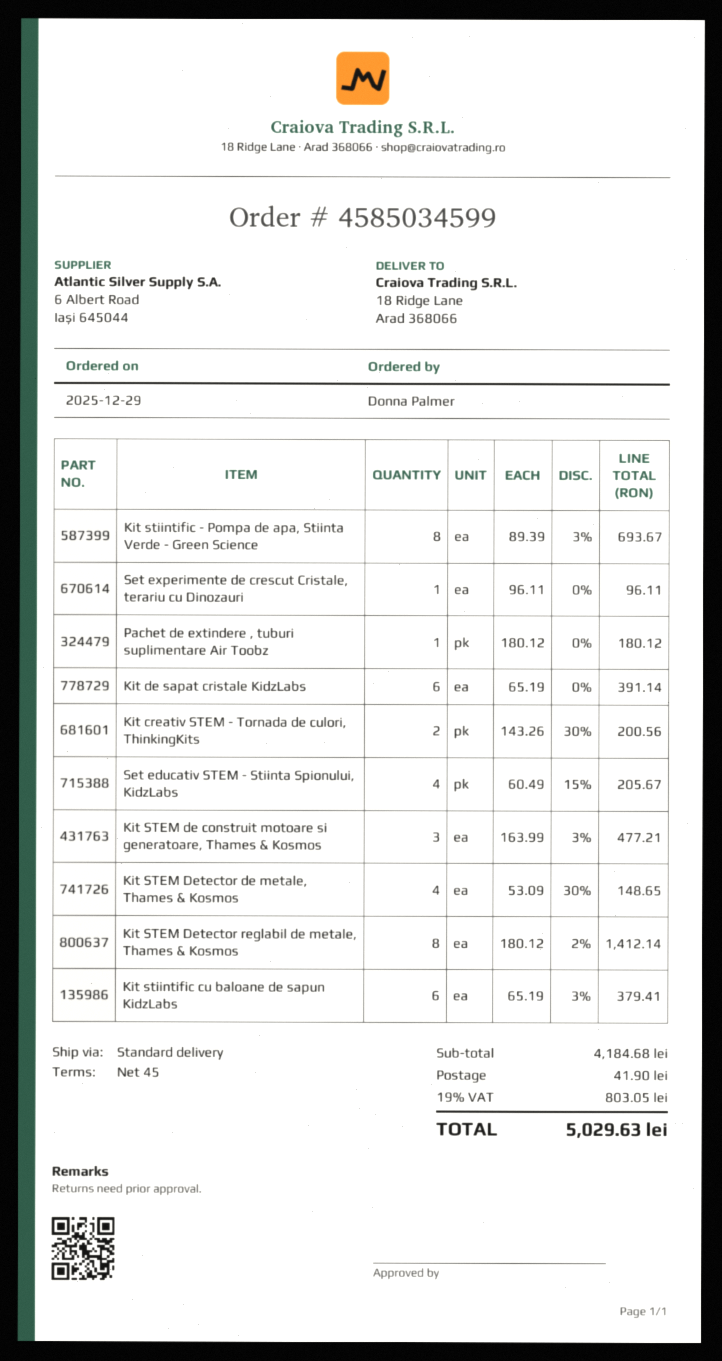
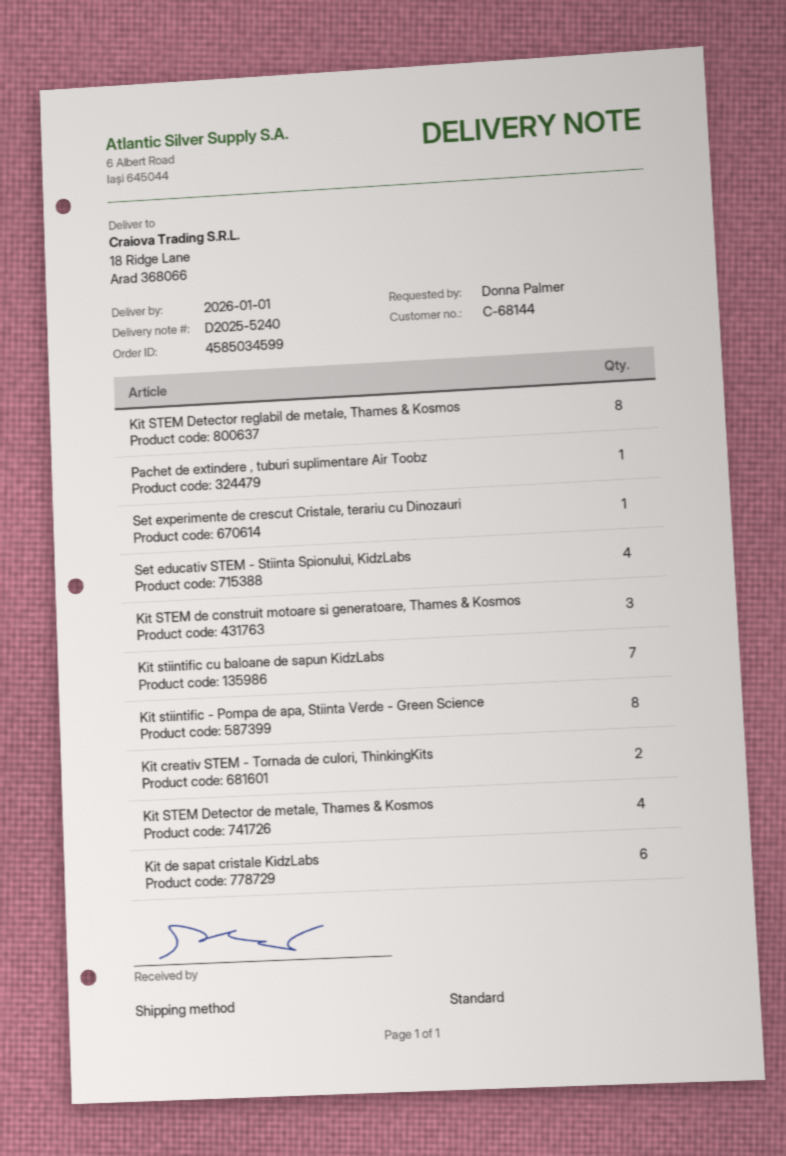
Kit stiintific cu baloane de sapun KidzLabs: 6 -> 7

